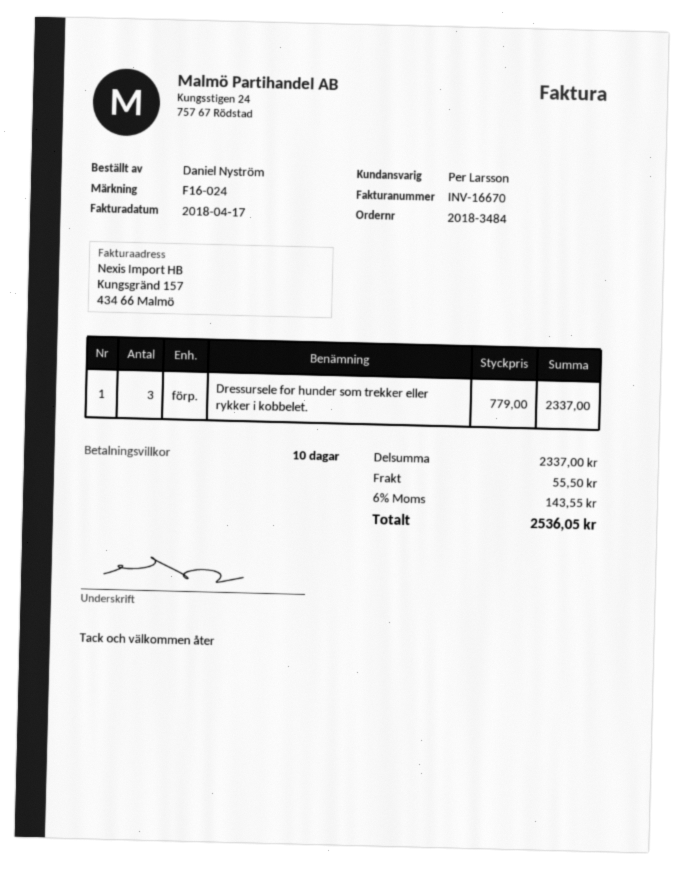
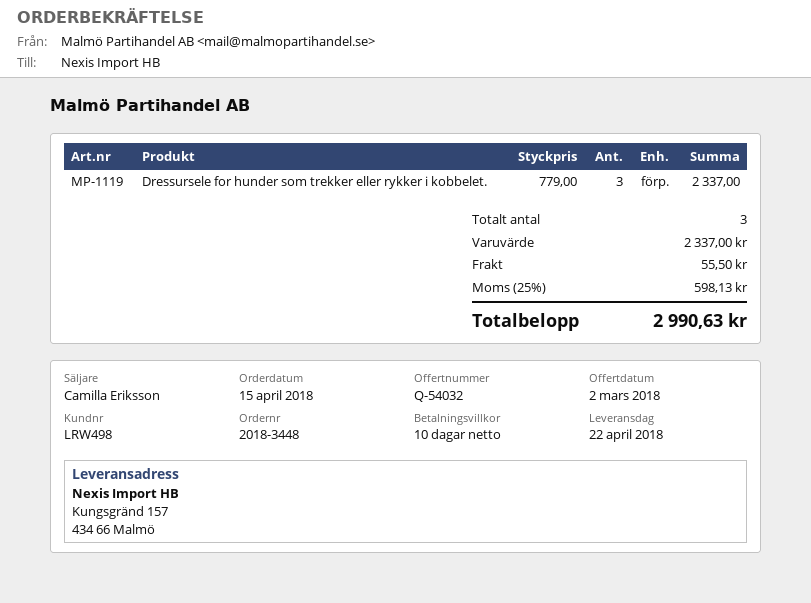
order number: 2018-3484 -> 2018-3448
sales rep: Per Larsson -> Camilla Eriksson
tax: 6% = 143.55 -> 25% = 598.13
total: 2536.05 -> 2990.63

